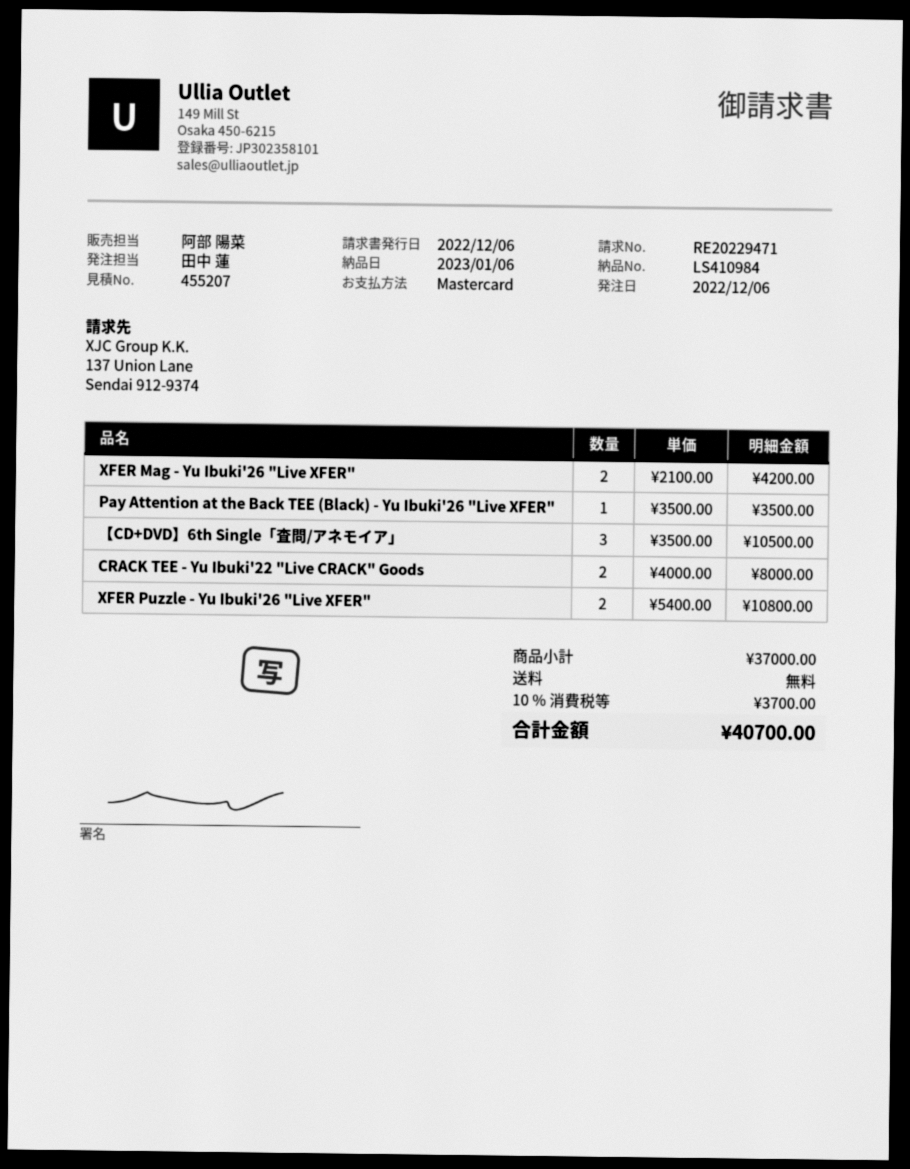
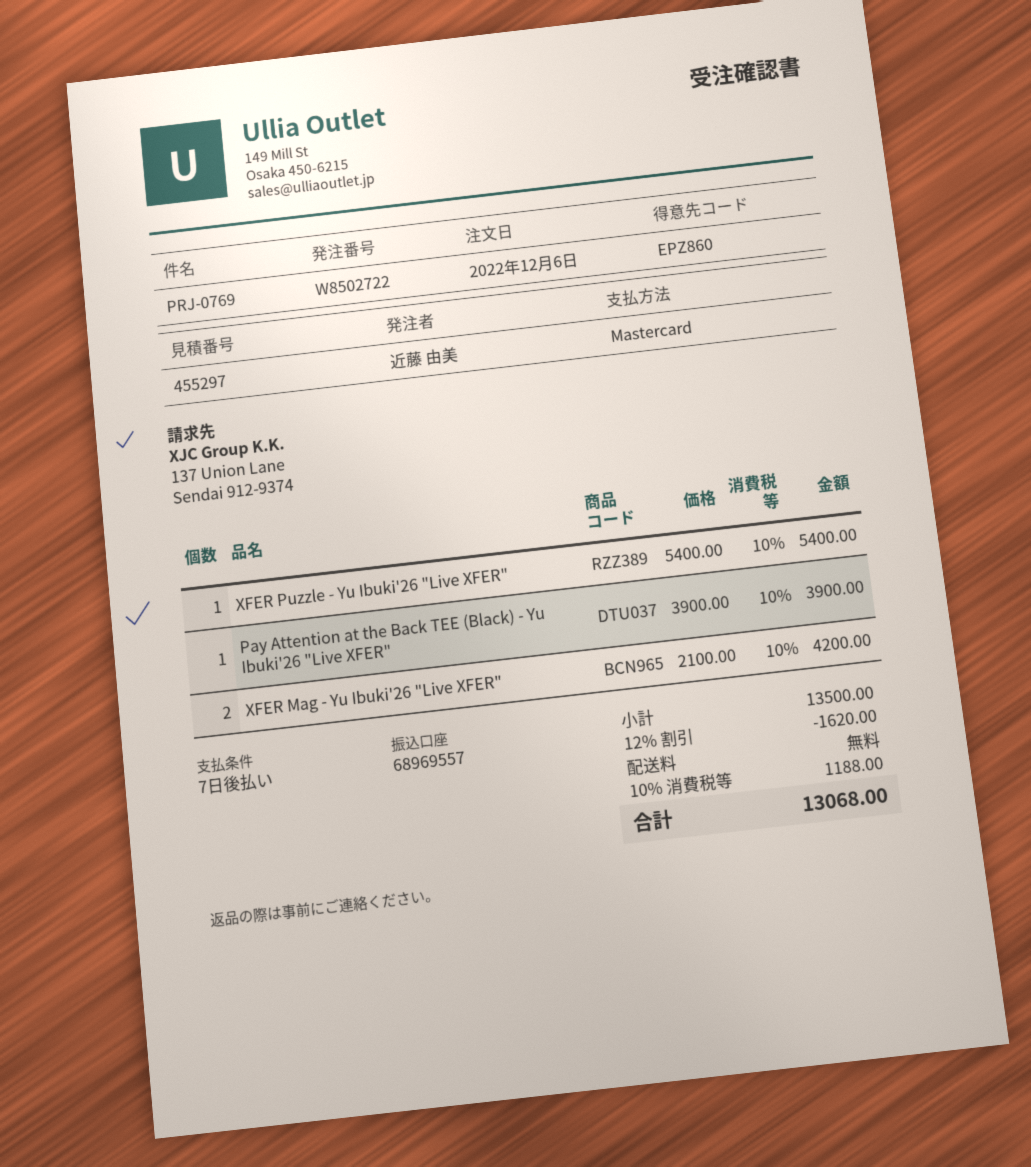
quote number: 455207 -> 455297
ordered by: 田中 蓮 -> 近藤 由美
Pay Attention at the Back TEE (Black) - Yu Ibuki'26 "Live XFER": 1 x 3500.00 = 3500.00 -> 1 x 3900.00 = 3900.00
【CD+DVD】6th Single「査問/アネモイア」: 3 x 3500.00 = 10500.00 -> none
CRACK TEE - Yu Ibuki'22 "Live CRACK" Goods: 2 x 4000.00 = 8000.00 -> none
XFER Puzzle - Yu Ibuki'26 "Live XFER": 2 x 5400.00 = 10800.00 -> 1 x 5400.00 = 5400.00
subtotal: 37000.00 -> 13500.00
discount: none -> 12% = 1620.00
tax: 10% = 3700.00 -> 10% = 1188.00
total: 40700.00 -> 13068.00

